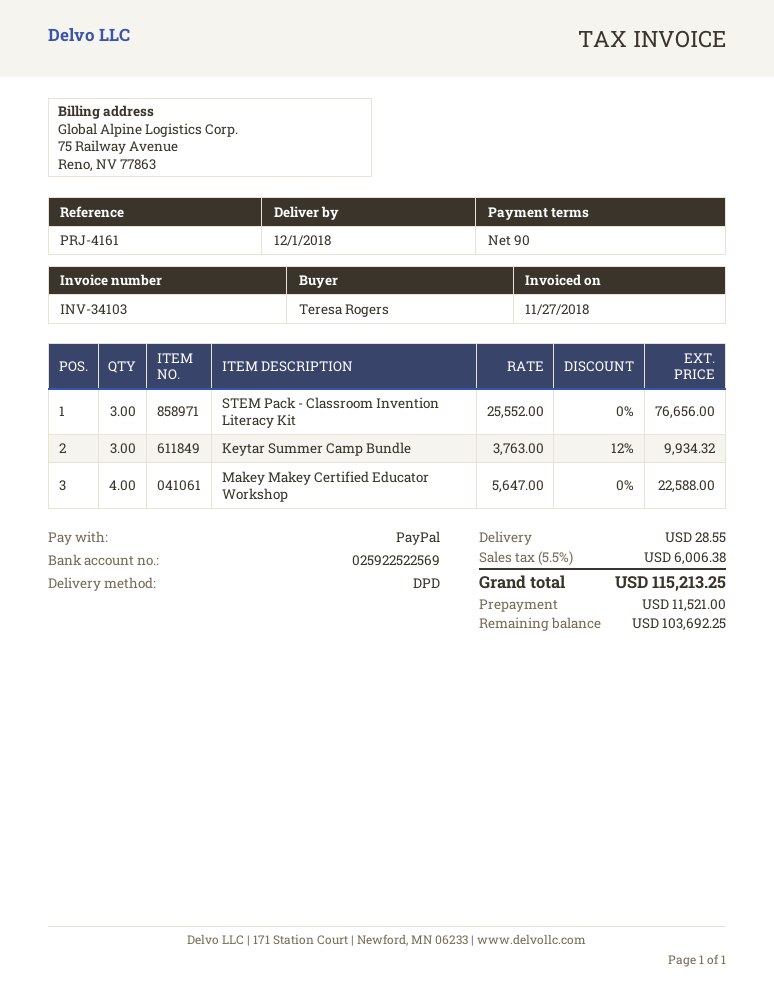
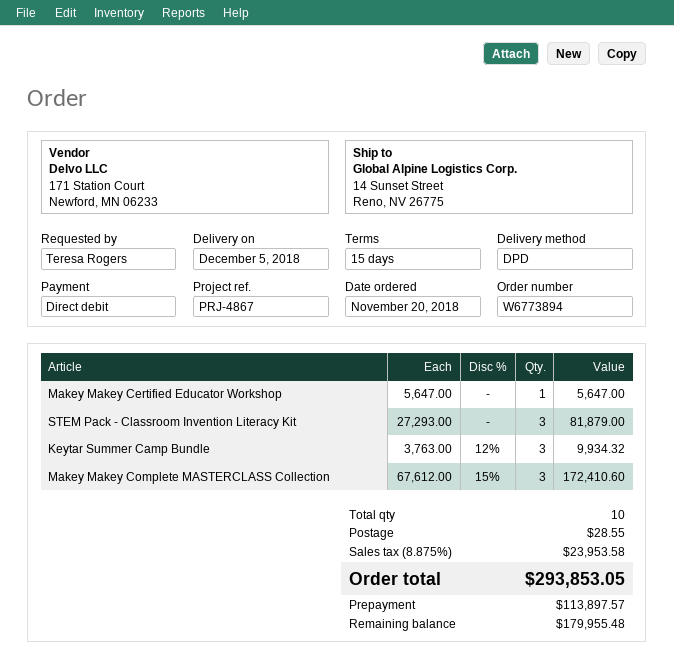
delivery date: 2018-12-01 -> 2018-12-05
payment terms: 90 days -> 15 days
reference: PRJ-4161 -> PRJ-4867
payment method: PayPal -> direct debit
STEM Pack - Classroom Invention Literacy Kit: 3 x 25552.00 = 76656.00 -> 3 x 27293.00 = 81879.00
Makey Makey Certified Educator Workshop: 4 x 5647.00 = 22588.00 -> 1 x 5647.00 = 5647.00
Makey Makey Complete MASTERCLASS Collection: none -> 3 x 67612.00 - 15% = 172410.60
tax: 5.5% = 6006.38 -> 8.875% = 23953.58
total: 115213.25 -> 293853.05
deposit: 11521.00 -> 113897.57
balance: 103692.25 -> 179955.48

